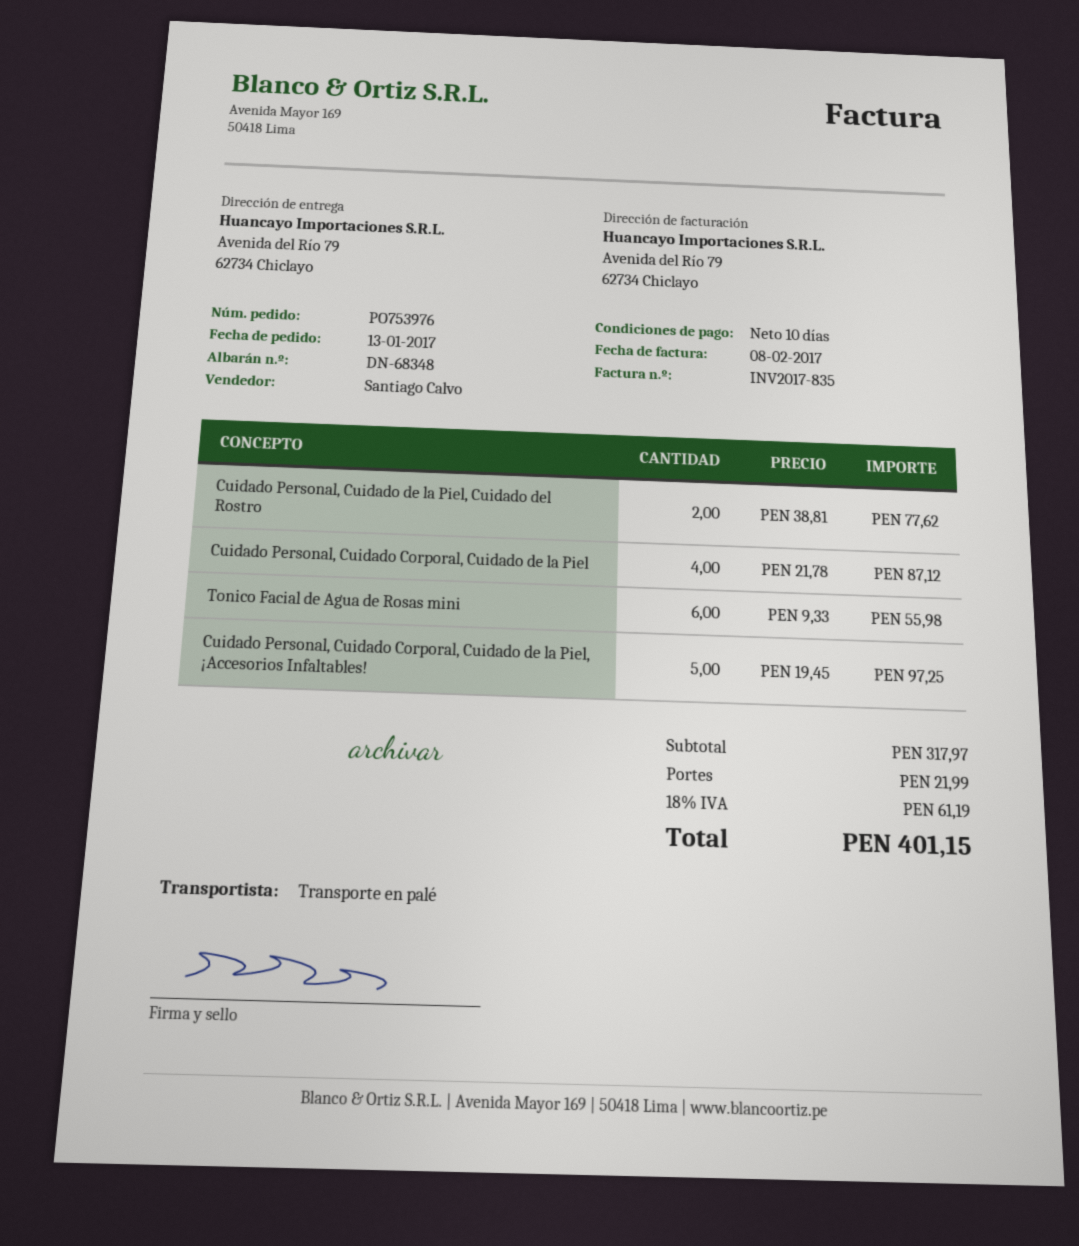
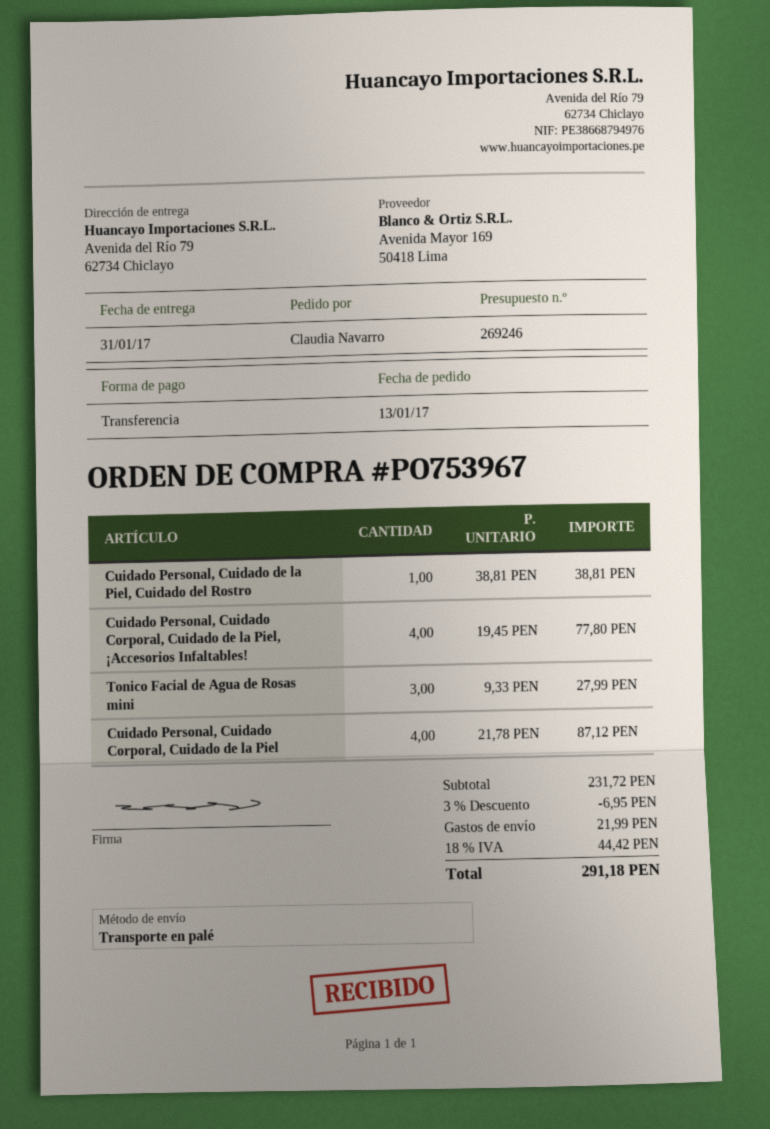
order number: PO753976 -> PO753967
Cuidado Personal, Cuidado de la Piel, Cuidado del Rostro: 2 x 38.81 = 77.62 -> 1 x 38.81 = 38.81
Tonico Facial de Agua de Rosas mini: 6 x 9.33 = 55.98 -> 3 x 9.33 = 27.99
Cuidado Personal, Cuidado Corporal, Cuidado de la Piel, ¡Accesorios Infaltables!: 5 x 19.45 = 97.25 -> 4 x 19.45 = 77.80
subtotal: 317.97 -> 231.72
discount: none -> 3% = 6.95
tax: 18% = 61.19 -> 18% = 44.42
total: 401.15 -> 291.18

